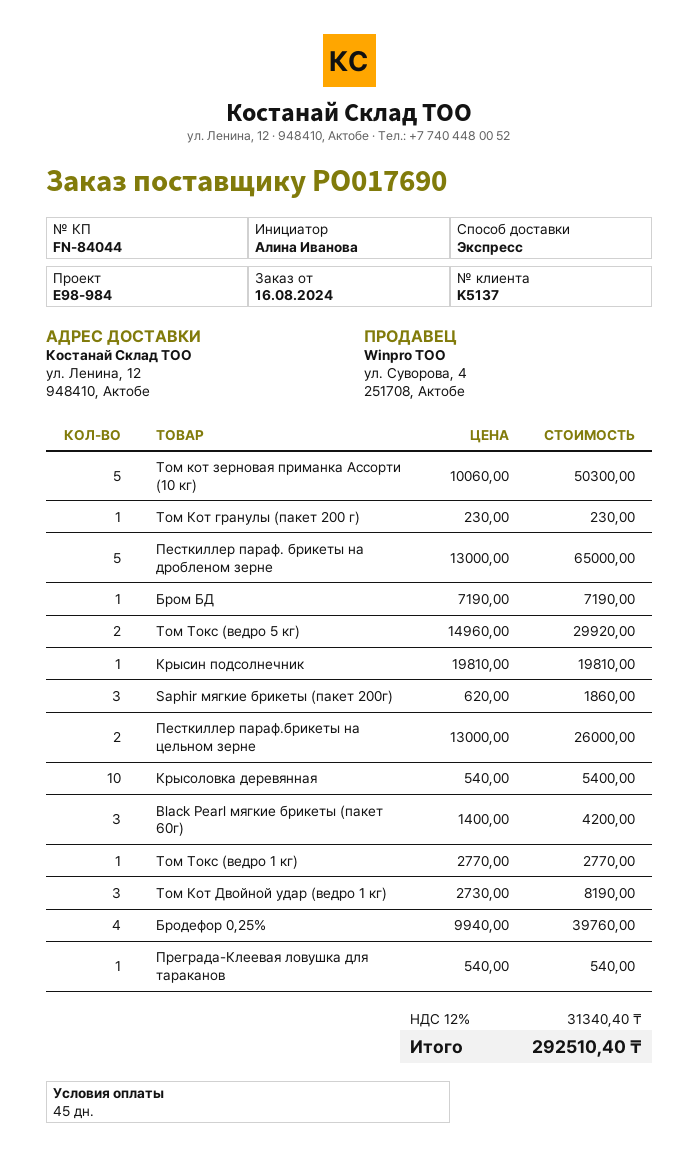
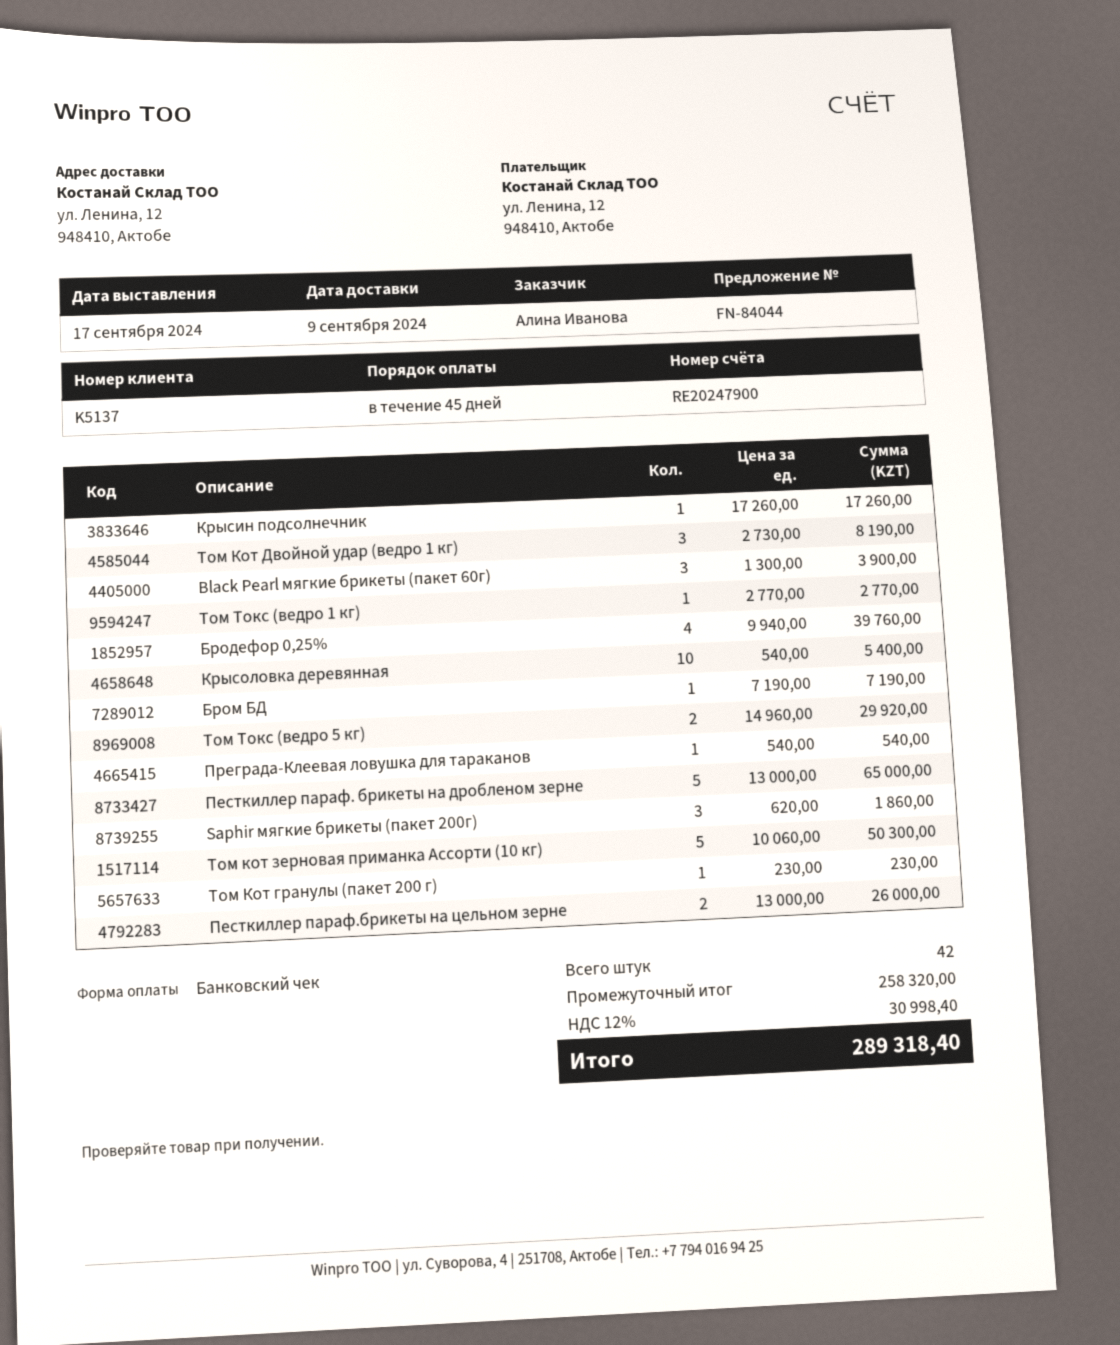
Крысин подсолнечник: 1 x 19810.00 = 19810.00 -> 1 x 17260.00 = 17260.00
Black Pearl мягкие брикеты (пакет 60г): 3 x 1400.00 = 4200.00 -> 3 x 1300.00 = 3900.00
tax: 12% = 31340.40 -> 12% = 30998.40
total: 292510.40 -> 289318.40

